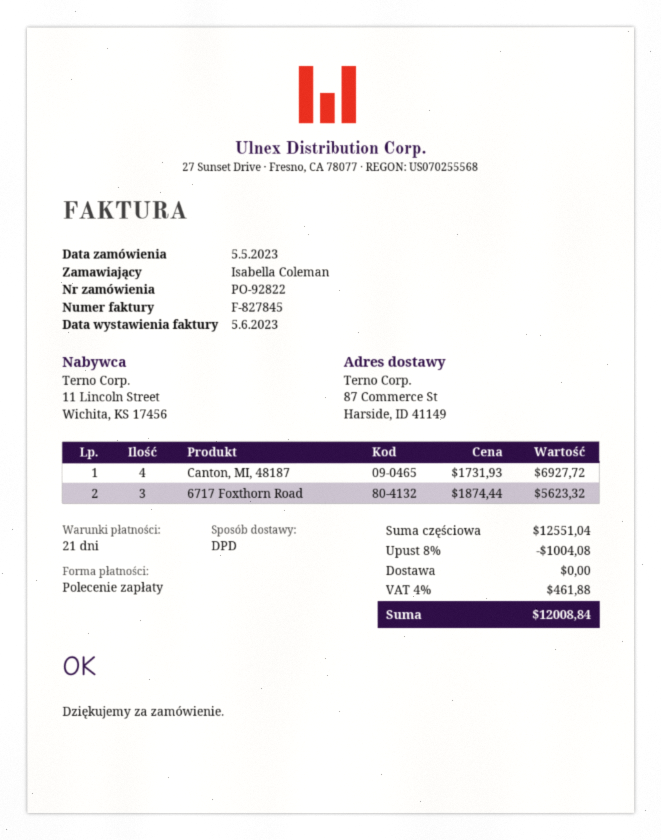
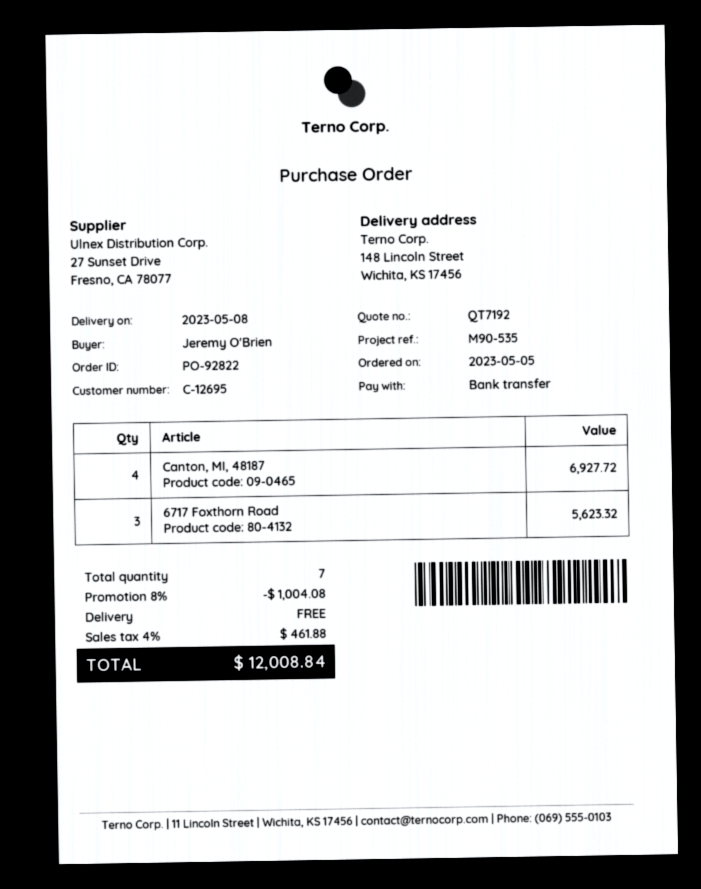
ordered by: Isabella Coleman -> Jeremy O'Brien
payment method: direct debit -> bank transfer
ship to: 87 Commerce St, Harside, ID 41149 -> 148 Lincoln Street, Wichita, KS 17456

